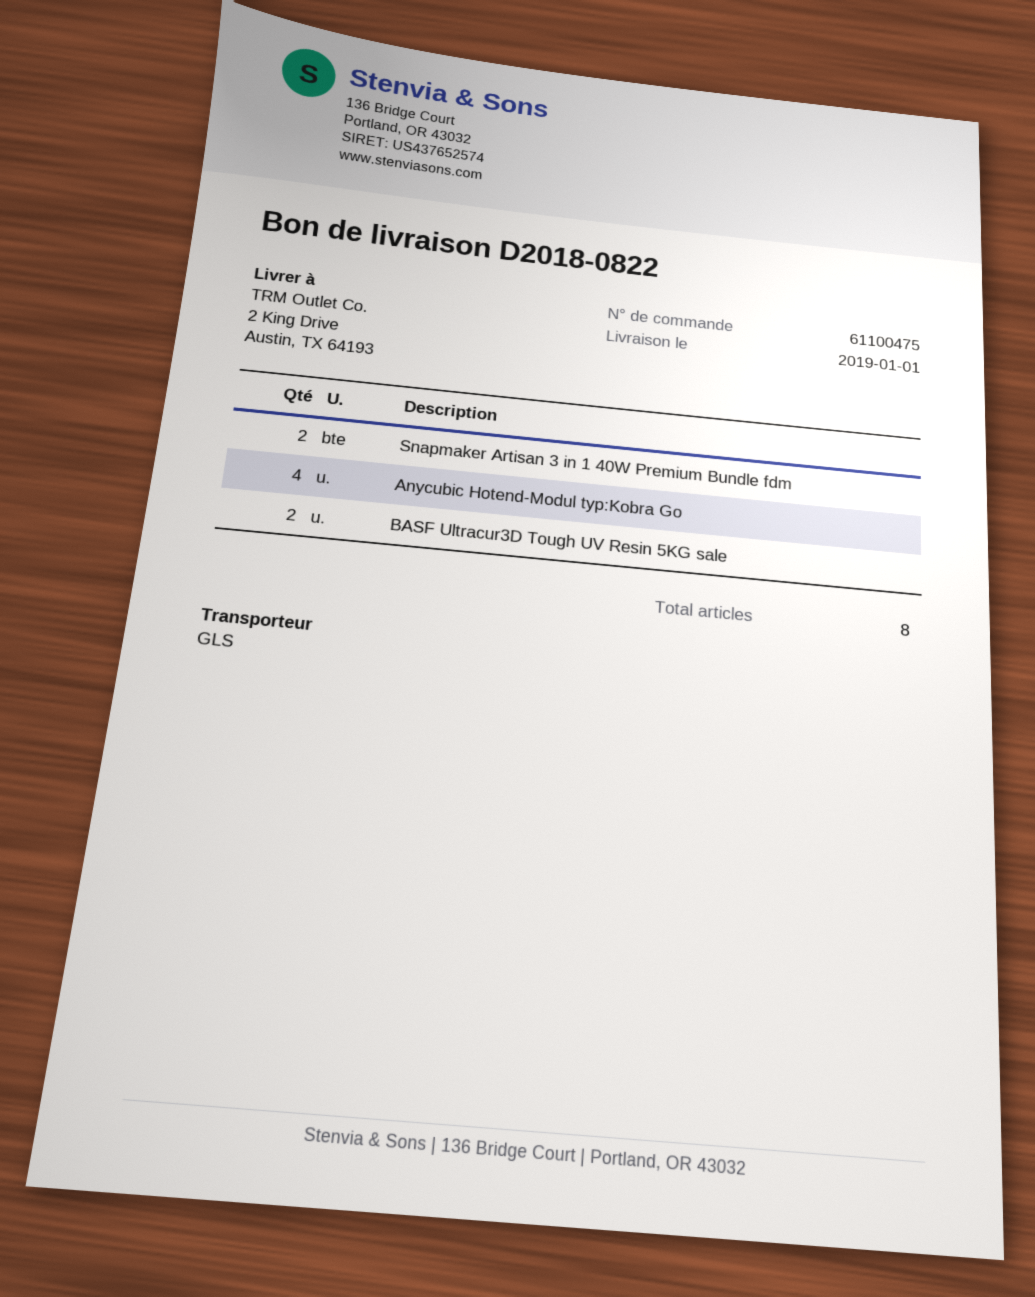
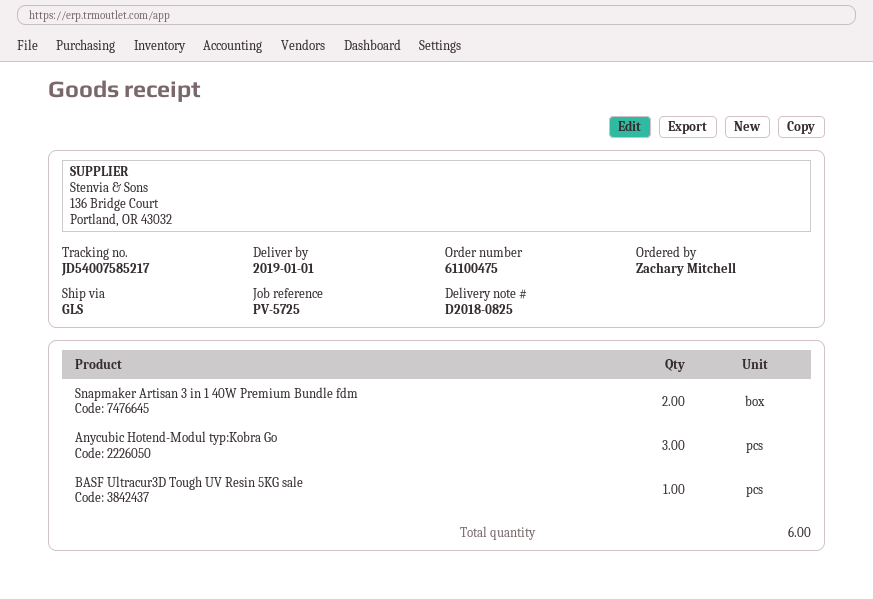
delivery note number: D2018-0822 -> D2018-0825
Anycubic Hotend-Modul typ:Kobra Go: 4 -> 3
BASF Ultracur3D Tough UV Resin 5KG sale: 2 -> 1
total quantity: 8 -> 6

